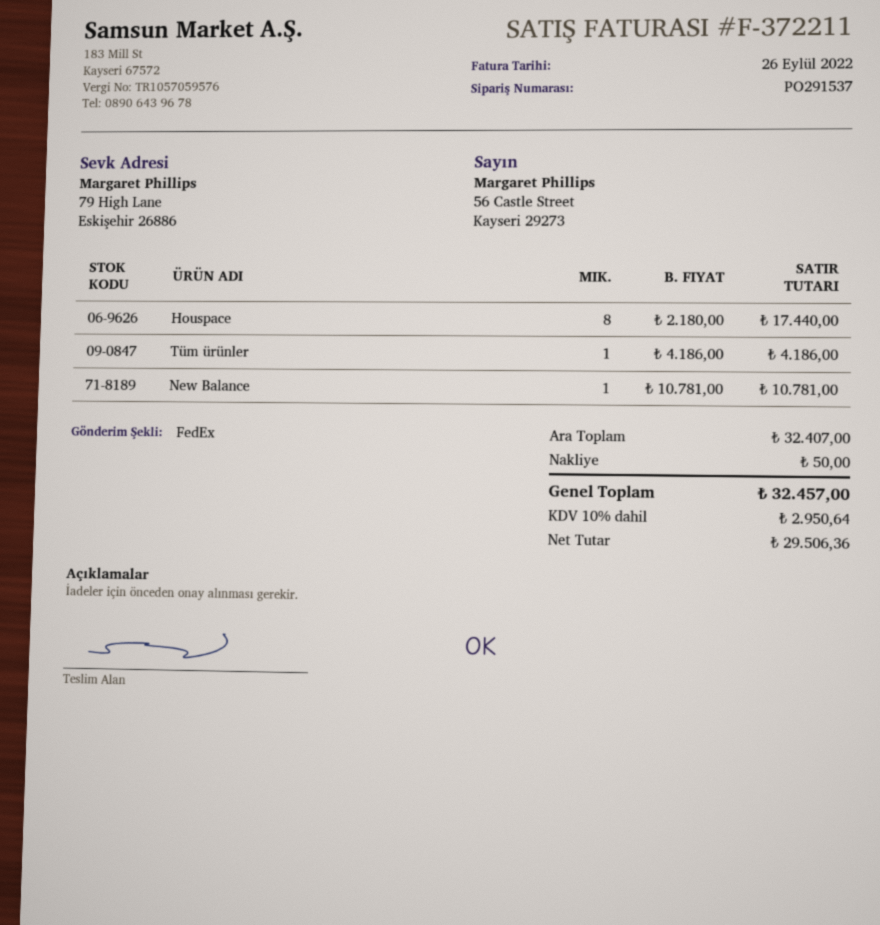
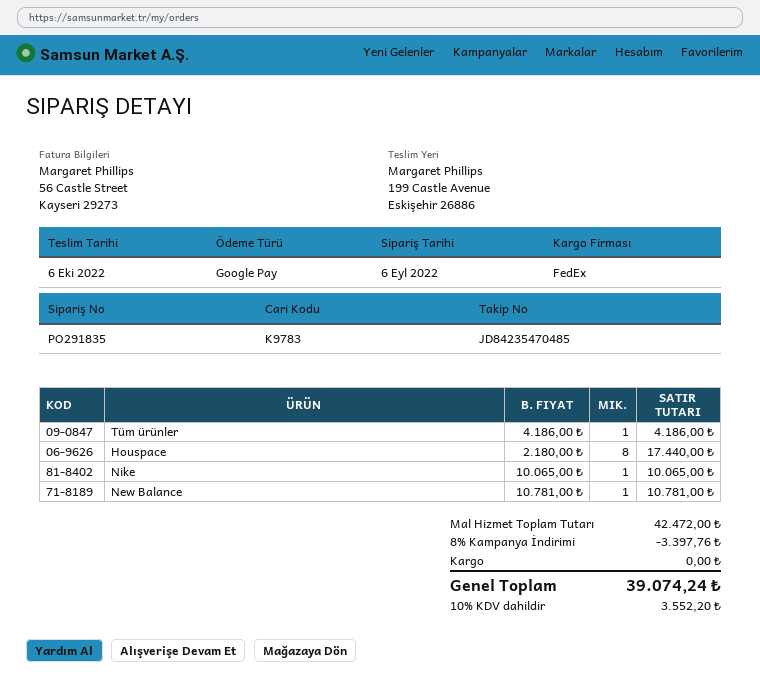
order number: PO291537 -> PO291835
ship to: 79 High Lane, Eskişehir 26886 -> 199 Castle Avenue, Eskişehir 26886
Nike: none -> 1 x 10065.00 = 10065.00
subtotal: 32407.00 -> 42472.00
discount: none -> 8% = 3397.76
shipping: 50.00 -> 0.00
tax: 10% = 2950.64 -> 10% = 3552.20
total: 32457.00 -> 39074.24

